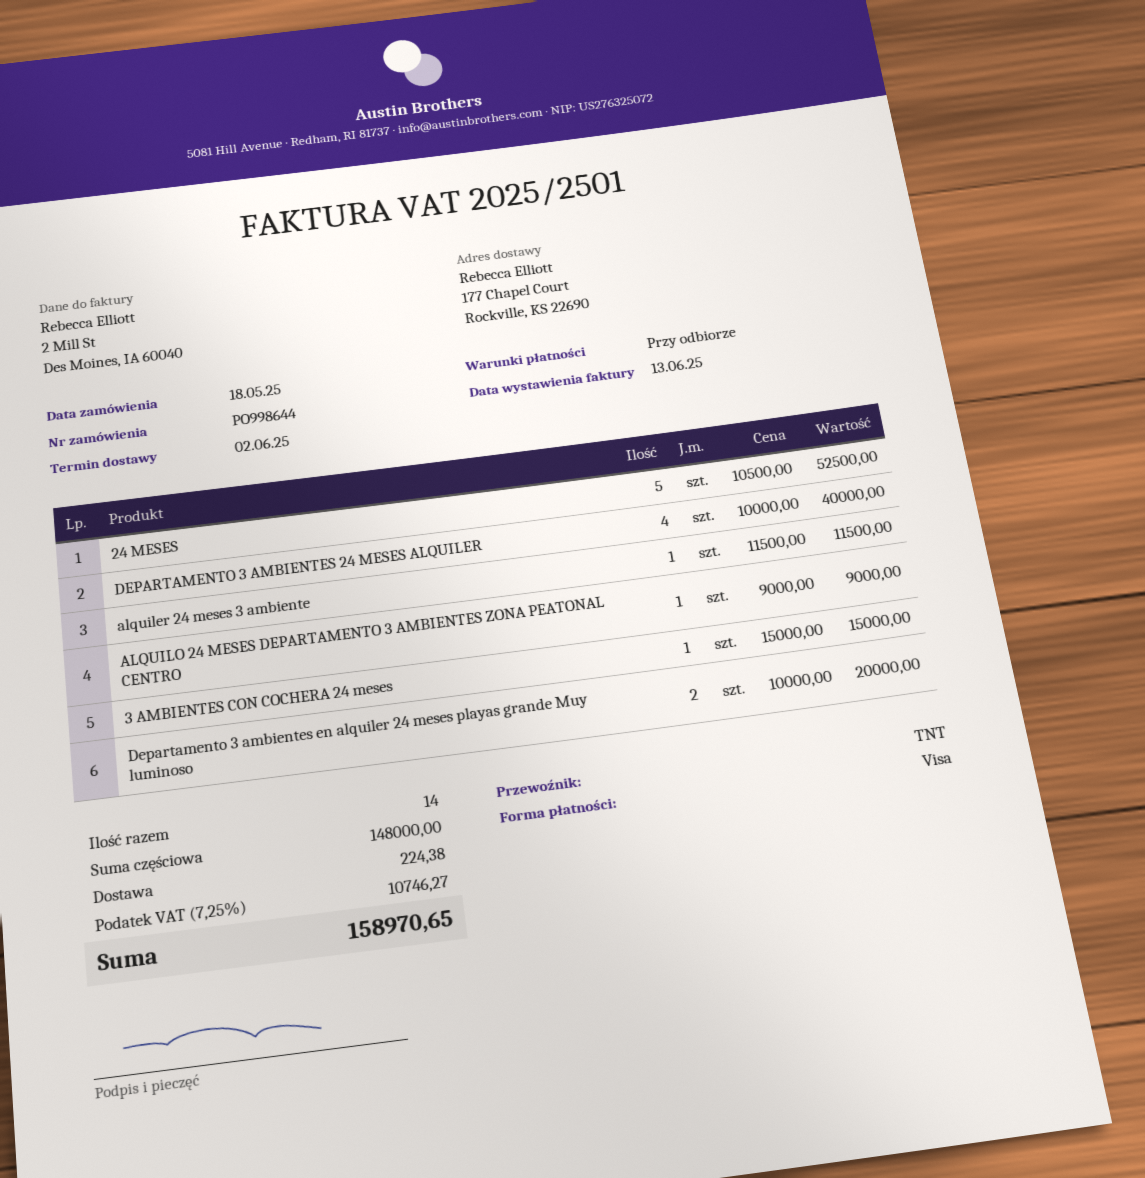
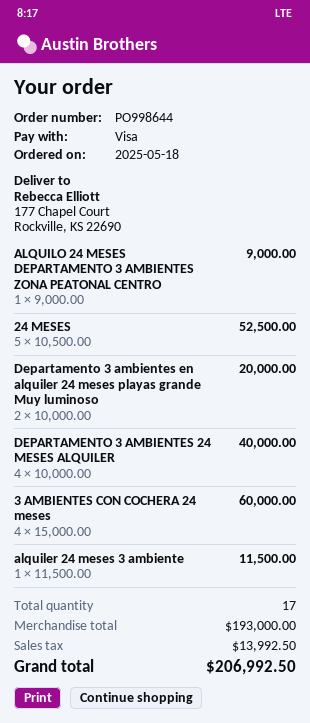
3 AMBIENTES CON COCHERA 24 meses: 1 x 15000.00 = 15000.00 -> 4 x 15000.00 = 60000.00
total quantity: 14 -> 17
subtotal: 148000.00 -> 193000.00
shipping: 224.38 -> none
tax: 10746.27 -> 13992.50
total: 158970.65 -> 206992.50

